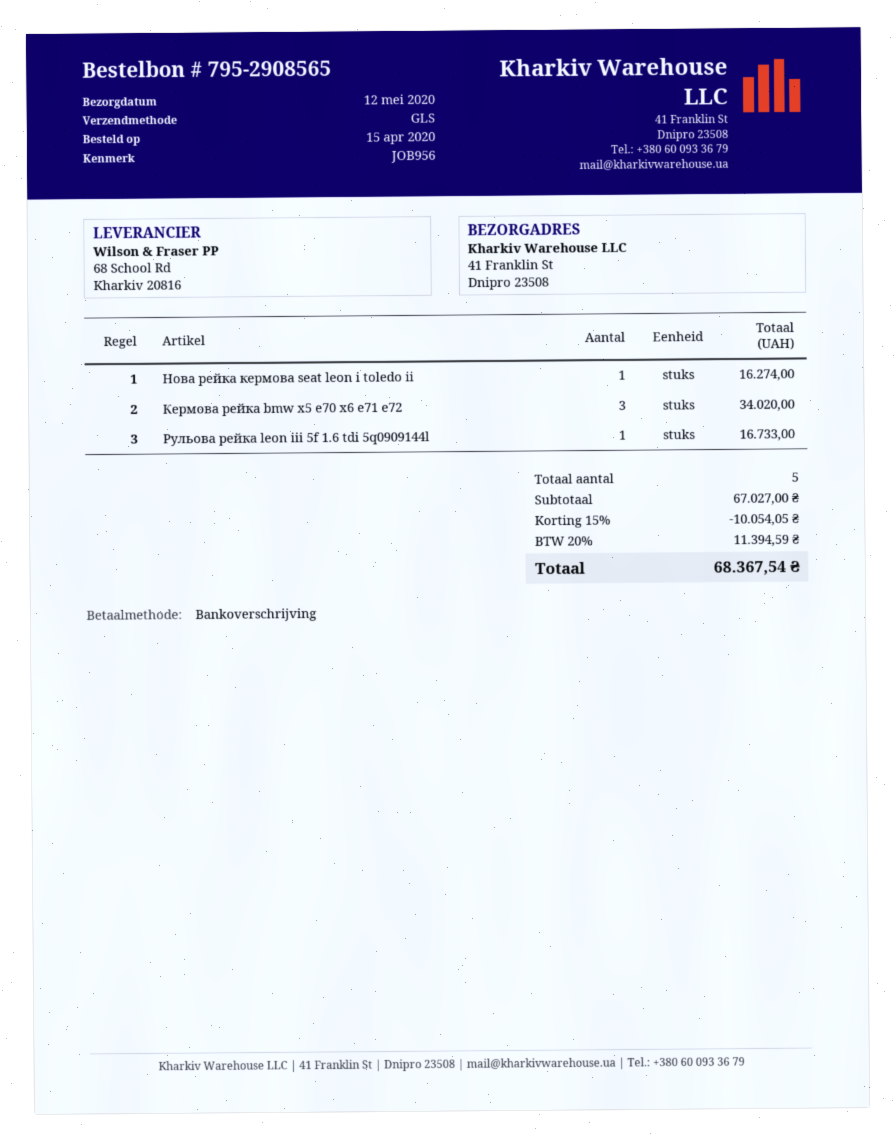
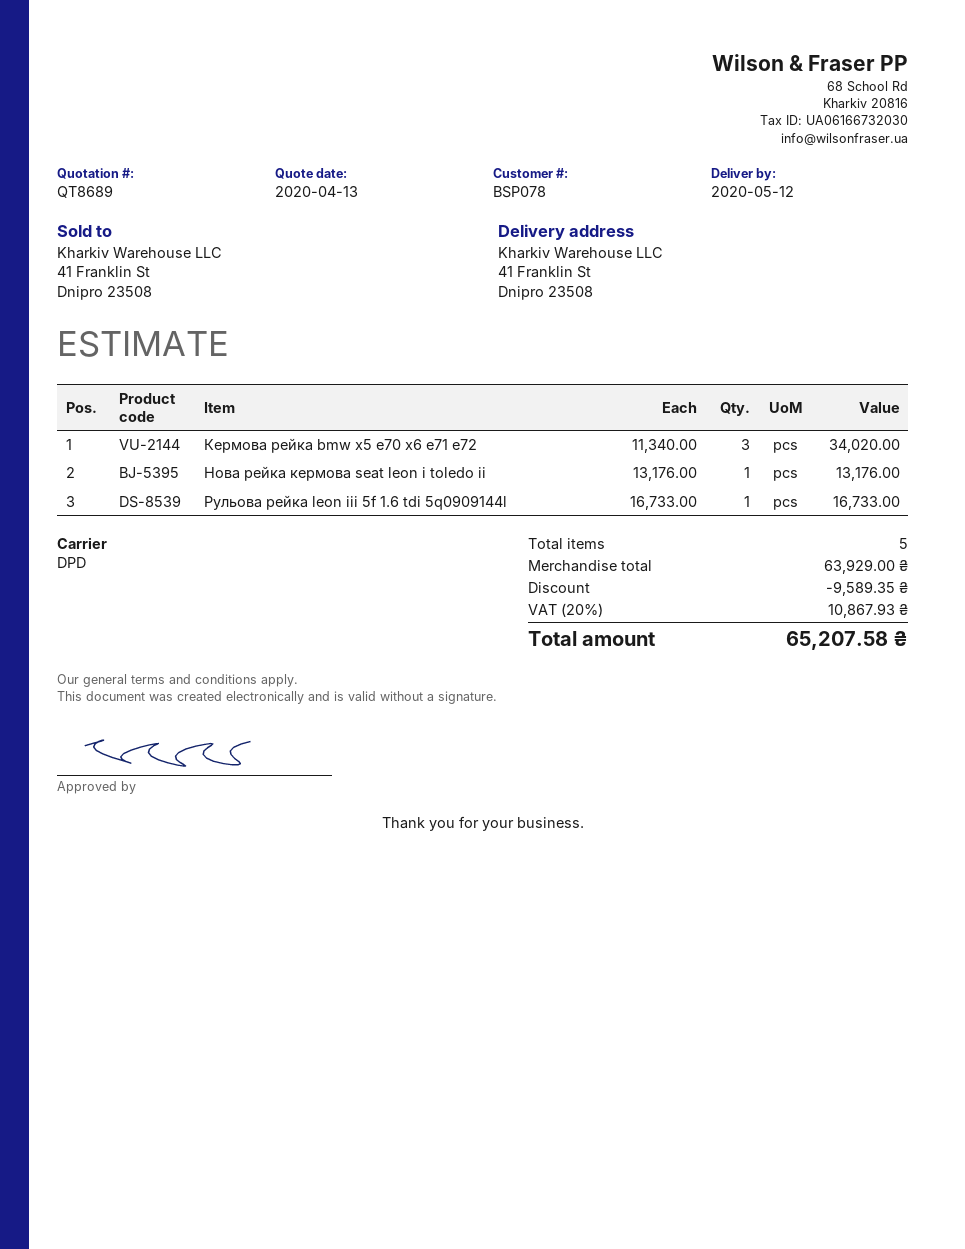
shipping method: GLS -> DPD
Нова рейка кермова seat leon i toledo ii: 1 for 16274.00 -> 1 for 13176.00
subtotal: 67027.00 -> 63929.00
discount: 10054.05 -> 9589.35
tax: 20% = 11394.59 -> 20% = 10867.93
total: 68367.54 -> 65207.58

